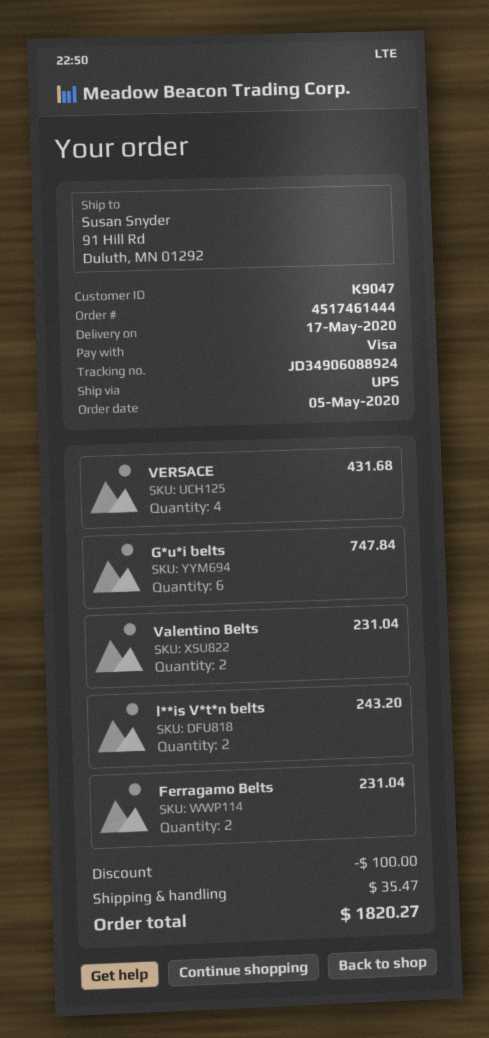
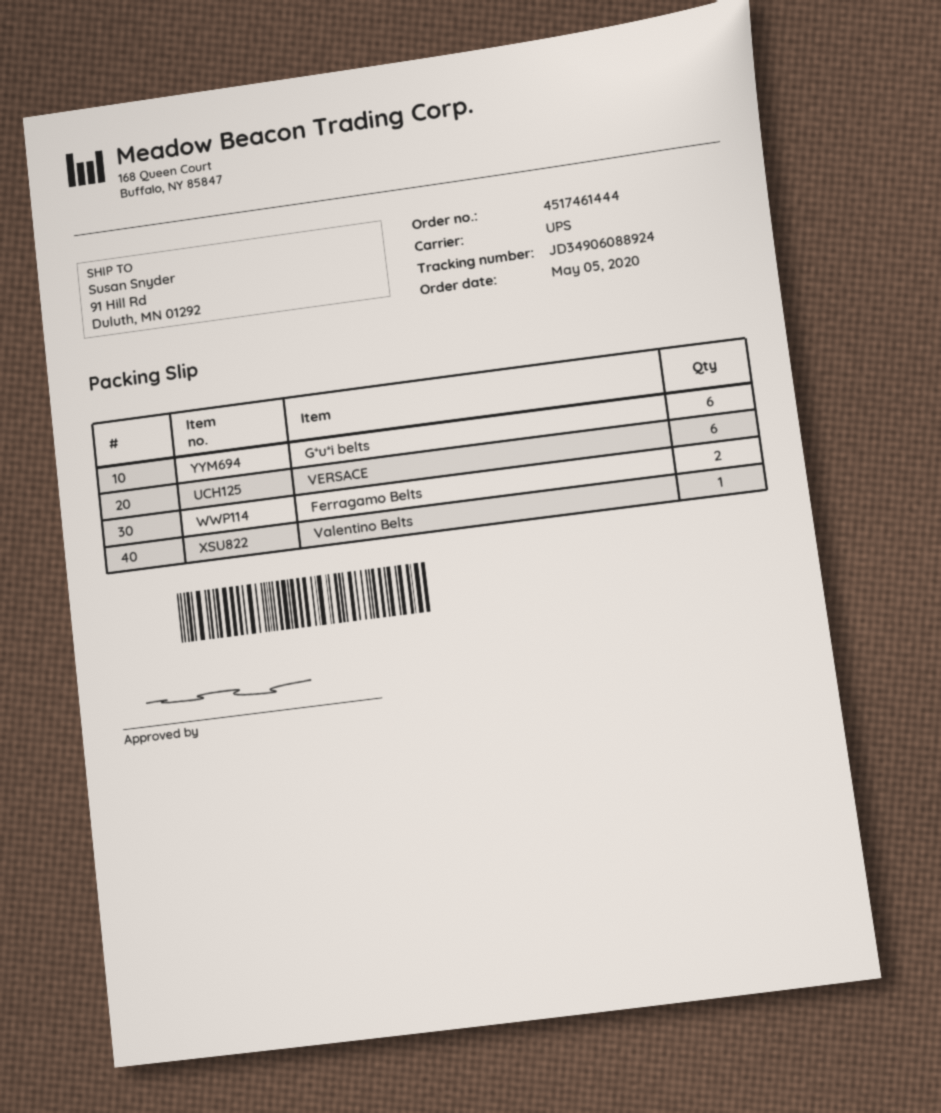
VERSACE: 4 -> 6
Valentino Belts: 2 -> 1
l**is V*t*n belts: 2 -> none

